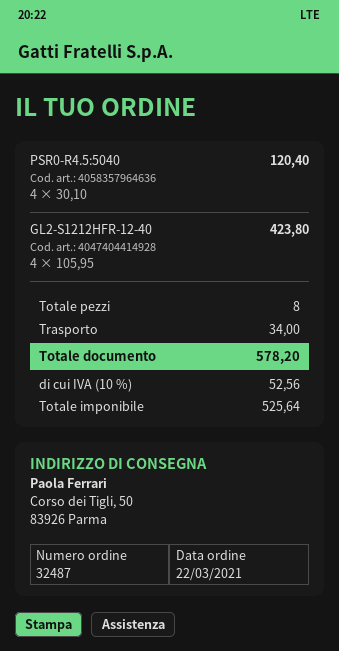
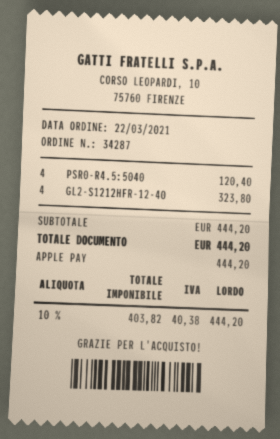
order number: 32487 -> 34287
GL2-S1212HFR-12-40: 4 for 423.80 -> 4 for 323.80
shipping: 34.00 -> none
net: 525.64 -> 403.82
tax: 10% = 52.56 -> 10% = 40.38
total: 578.20 -> 444.20

